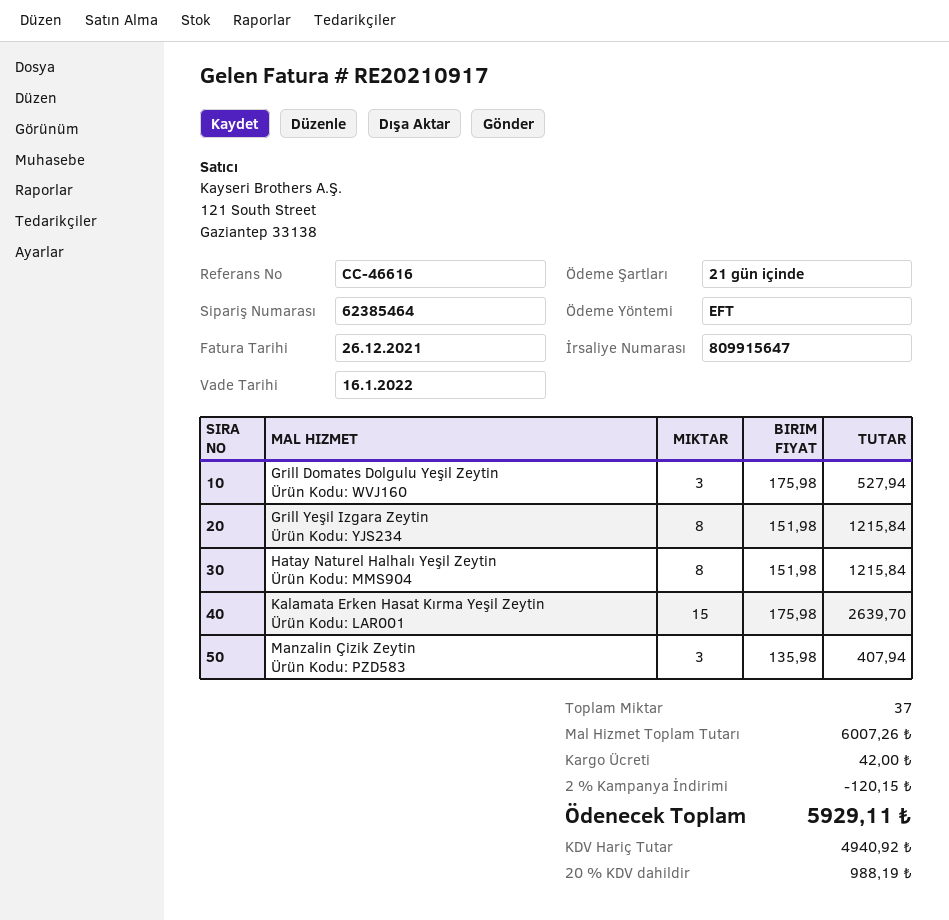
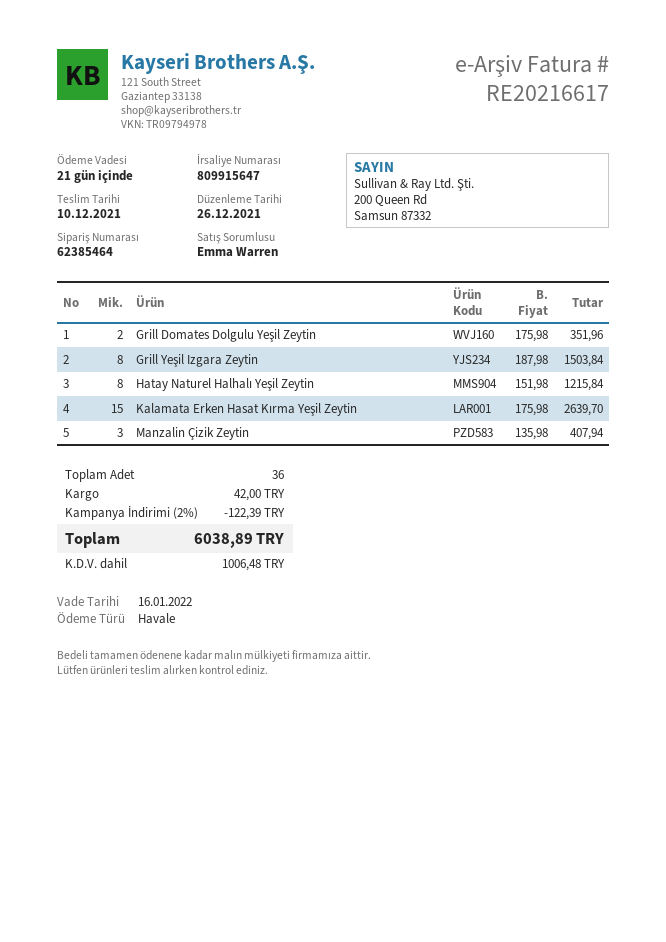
invoice number: RE20210917 -> RE20216617
Grill Domates Dolgulu Yeşil Zeytin: 3 x 175.98 = 527.94 -> 2 x 175.98 = 351.96
Grill Yeşil Izgara Zeytin: 8 x 151.98 = 1215.84 -> 8 x 187.98 = 1503.84
total quantity: 37 -> 36
discount: 2% = 120.15 -> 2% = 122.39
tax: 988.19 -> 1006.48
total: 5929.11 -> 6038.89

